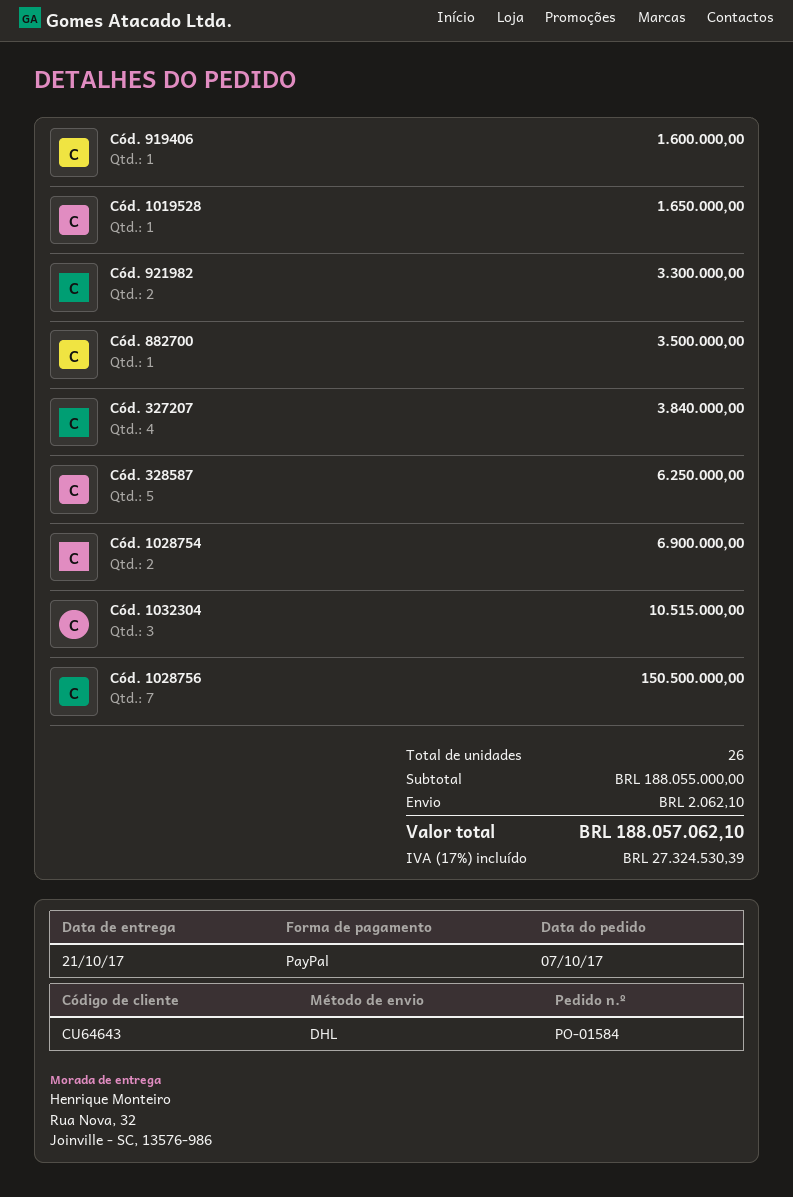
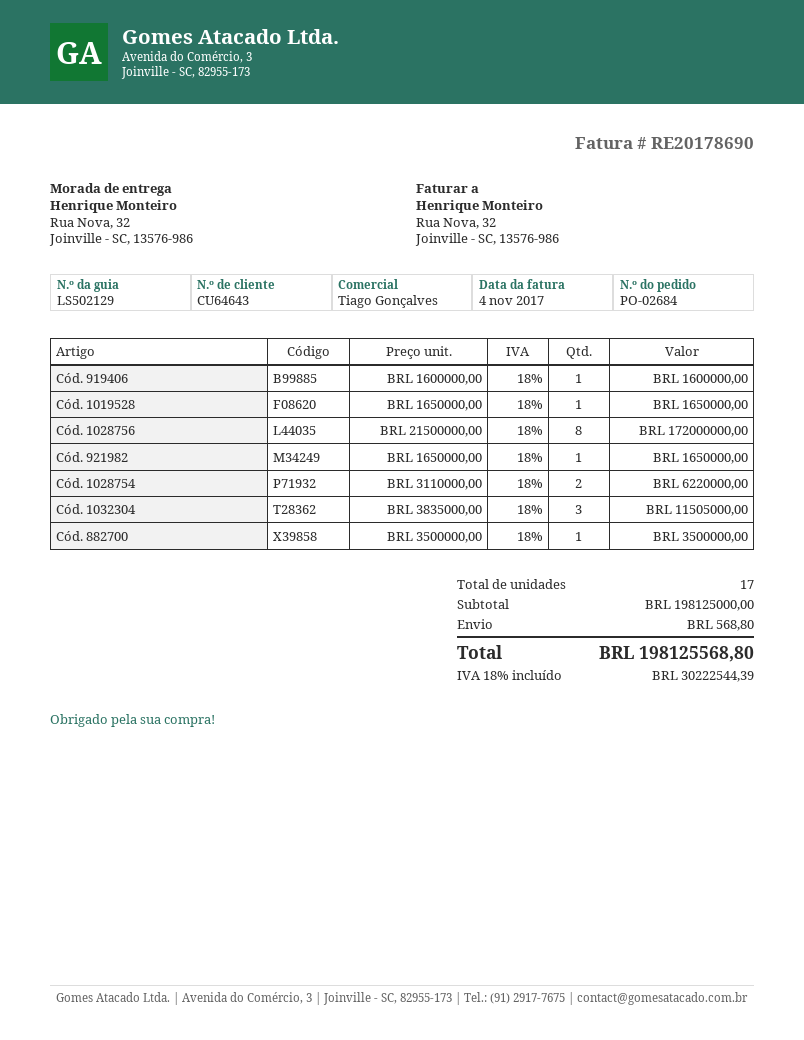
order number: PO-01584 -> PO-02684
Cód. 921982: 2 for 3300000.00 -> 1 for 1650000.00
Cód. 327207: 4 for 3840000.00 -> none
Cód. 328587: 5 for 6250000.00 -> none
Cód. 1028754: 2 for 6900000.00 -> 2 for 6220000.00
Cód. 1032304: 3 for 10515000.00 -> 3 for 11505000.00
Cód. 1028756: 7 for 150500000.00 -> 8 for 172000000.00
total quantity: 26 -> 17
subtotal: 188055000.00 -> 198125000.00
shipping: 2062.10 -> 568.80
tax: 17% = 27324530.39 -> 18% = 30222544.39
total: 188057062.10 -> 198125568.80

